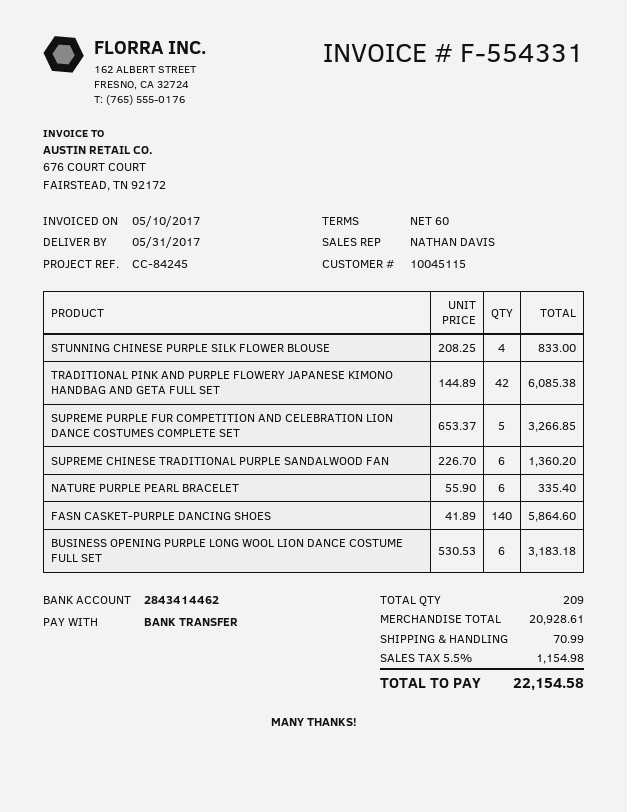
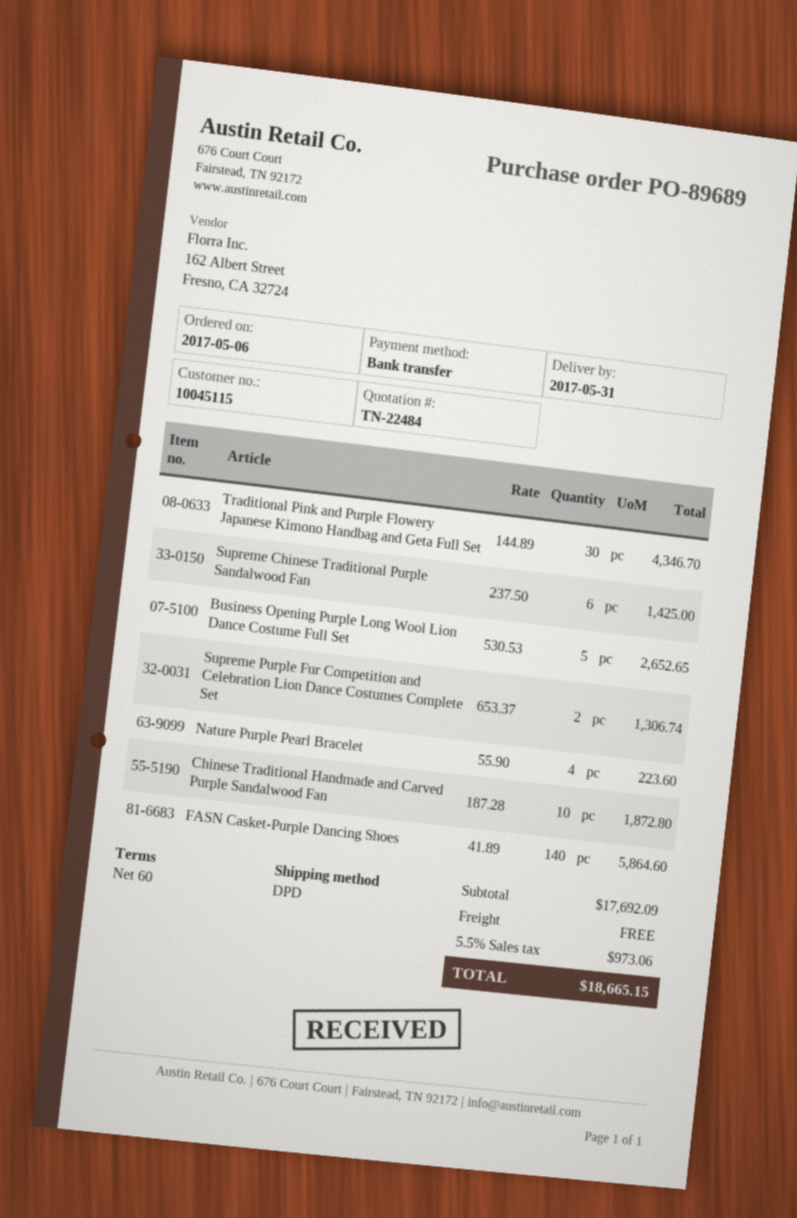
STUNNING CHINESE PURPLE SILK FLOWER BLOUSE: 4 x 208.25 = 833.00 -> none
TRADITIONAL PINK AND PURPLE FLOWERY JAPANESE KIMONO HANDBAG AND GETA FULL SET: 42 x 144.89 = 6085.38 -> 30 x 144.89 = 4346.70
SUPREME PURPLE FUR COMPETITION AND CELEBRATION LION DANCE COSTUMES COMPLETE SET: 5 x 653.37 = 3266.85 -> 2 x 653.37 = 1306.74
SUPREME CHINESE TRADITIONAL PURPLE SANDALWOOD FAN: 6 x 226.70 = 1360.20 -> 6 x 237.50 = 1425.00
NATURE PURPLE PEARL BRACELET: 6 x 55.90 = 335.40 -> 4 x 55.90 = 223.60
BUSINESS OPENING PURPLE LONG WOOL LION DANCE COSTUME FULL SET: 6 x 530.53 = 3183.18 -> 5 x 530.53 = 2652.65
Chinese Traditional Handmade and Carved Purple Sandalwood Fan: none -> 10 x 187.28 = 1872.80
subtotal: 20928.61 -> 17692.09
shipping: 70.99 -> 0.00
tax: 5.5% = 1154.98 -> 5.5% = 973.06
total: 22154.58 -> 18665.15

